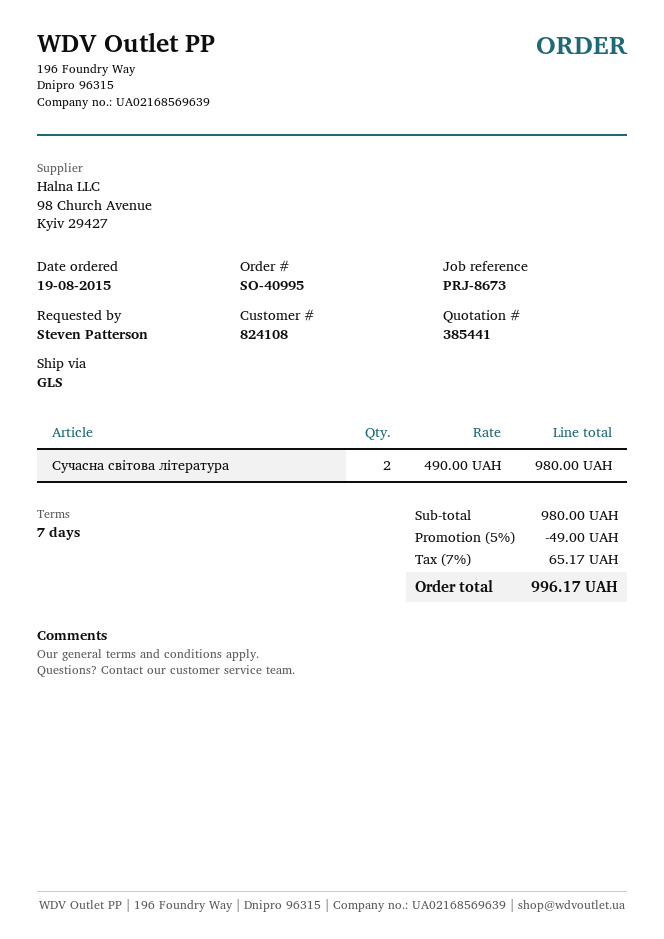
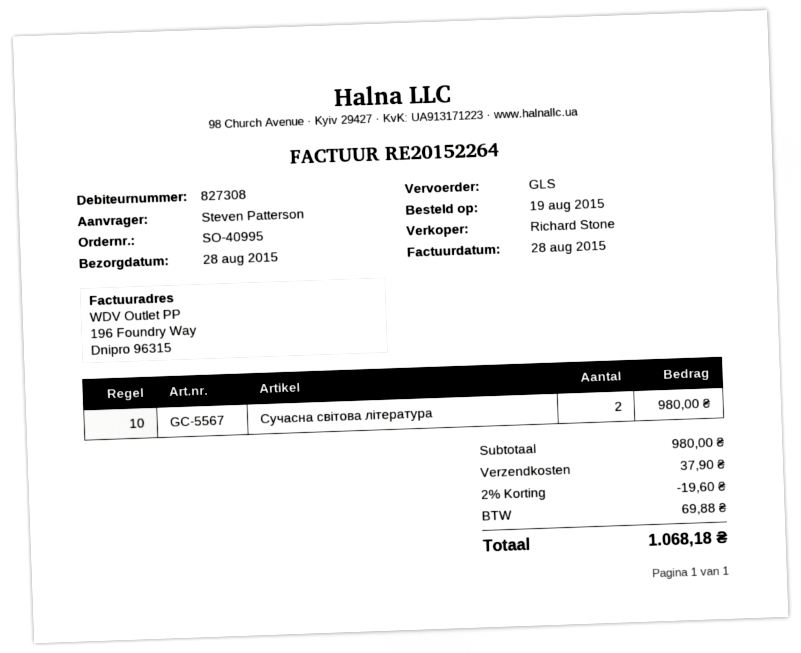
customer number: 824108 -> 827308
discount: 5% = 49.00 -> 2% = 19.60
shipping: none -> 37.90
tax: 65.17 -> 69.88
total: 996.17 -> 1068.18

